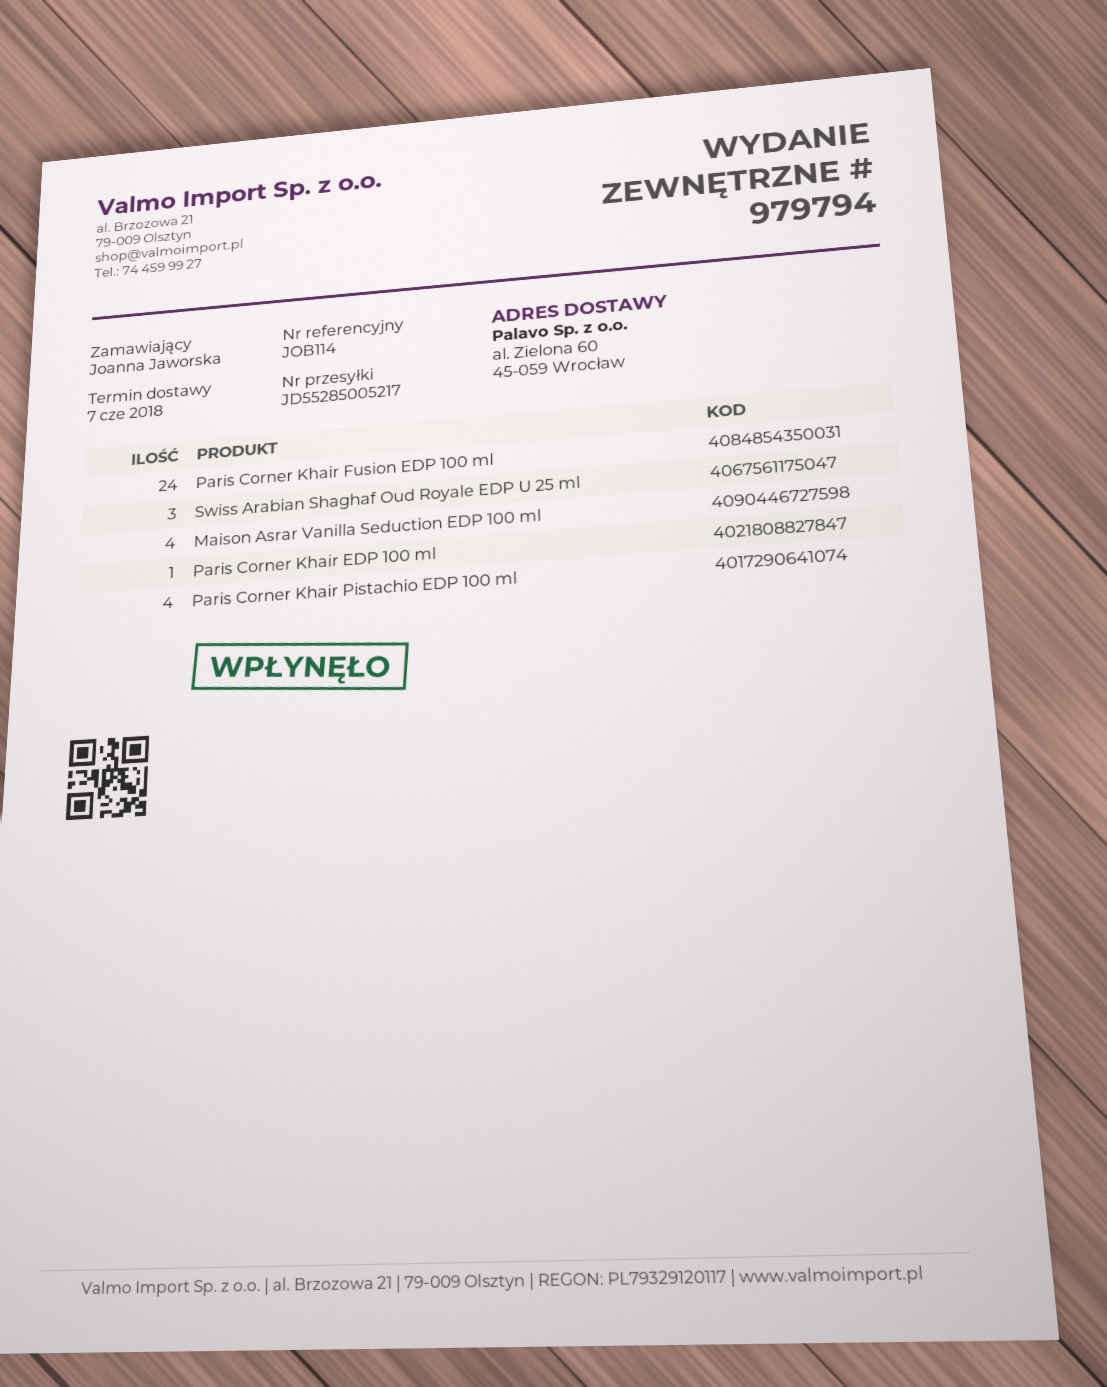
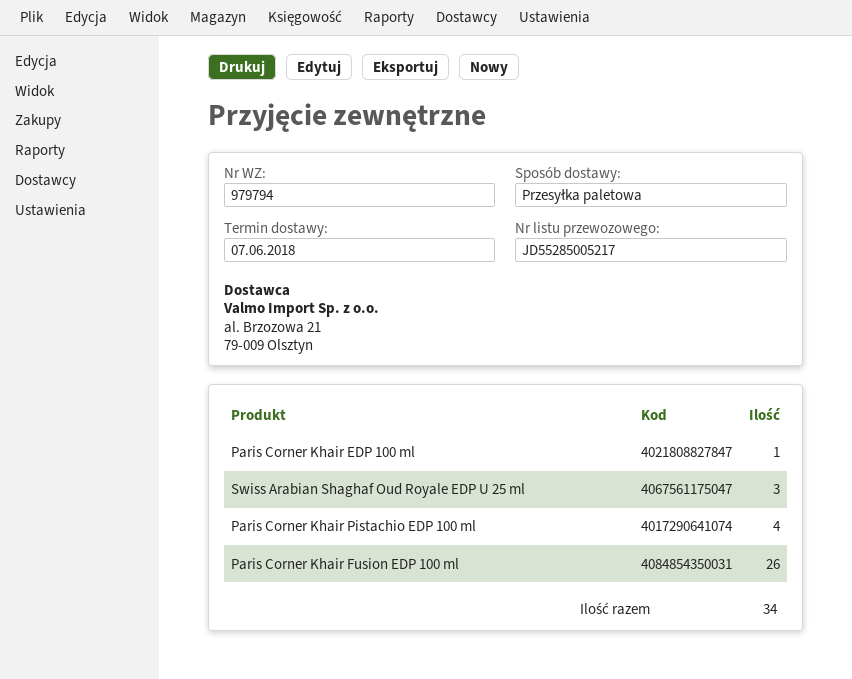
Paris Corner Khair Fusion EDP 100 ml: 24 -> 26
Maison Asrar Vanilla Seduction EDP 100 ml: 4 -> none

